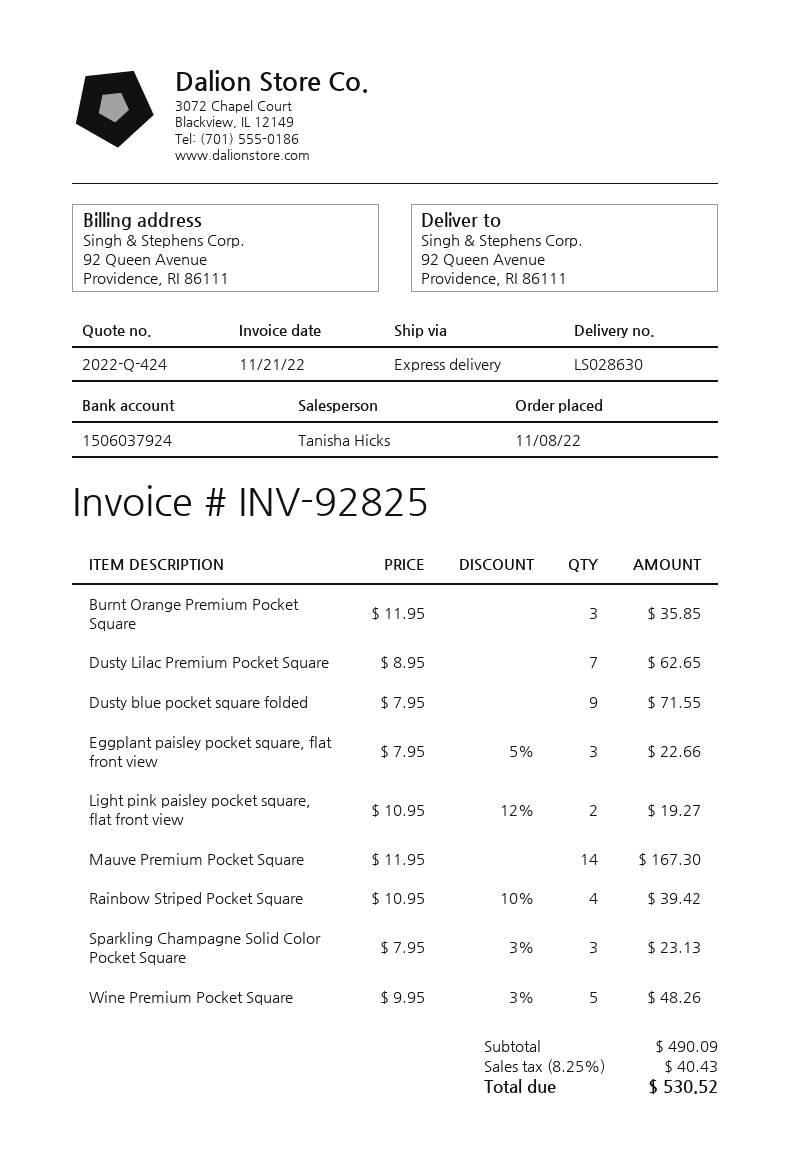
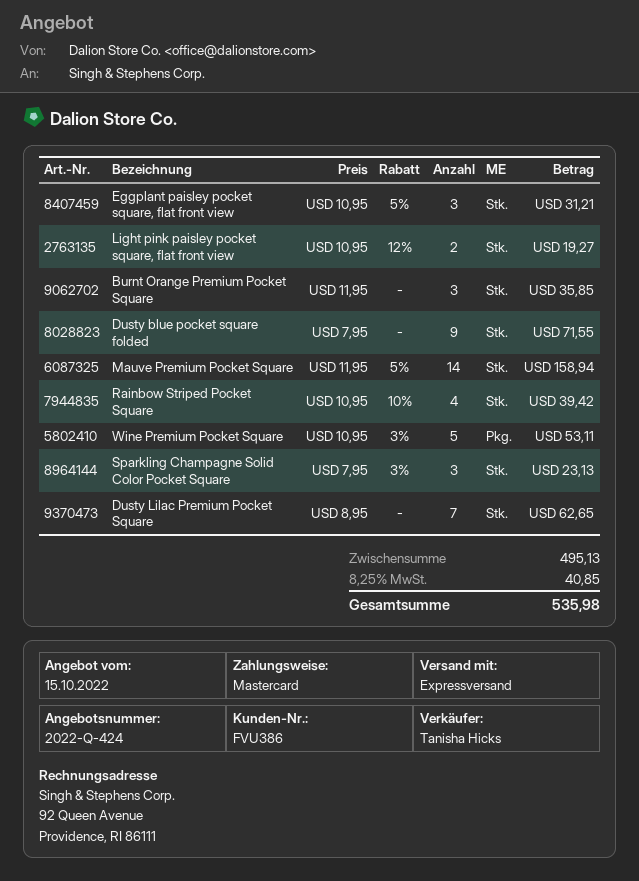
Eggplant paisley pocket square, flat front view: 3 x 7.95 - 5% = 22.66 -> 3 x 10.95 - 5% = 31.21
Mauve Premium Pocket Square: 14 x 11.95 = 167.30 -> 14 x 11.95 - 5% = 158.94
Wine Premium Pocket Square: 5 x 9.95 - 3% = 48.26 -> 5 x 10.95 - 3% = 53.11
subtotal: 490.09 -> 495.13
tax: 8.25% = 40.43 -> 8.25% = 40.85
total: 530.52 -> 535.98

